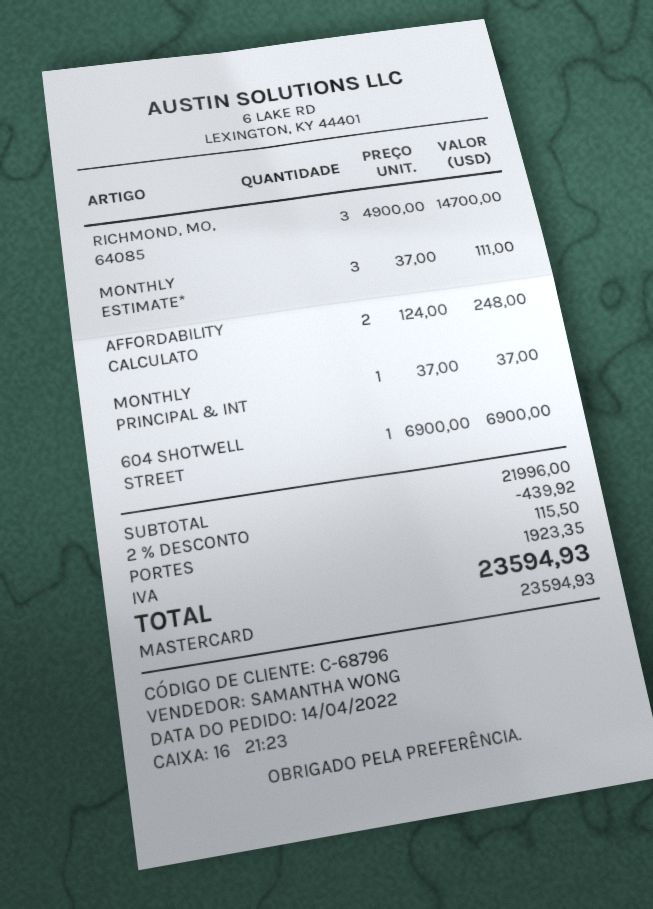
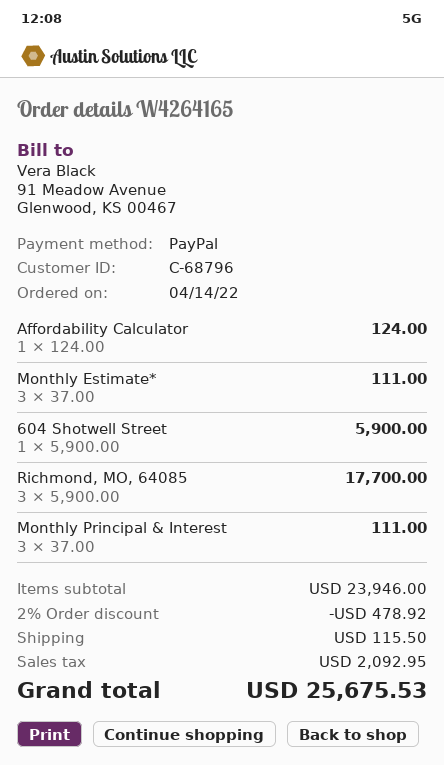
payment method: Mastercard -> PayPal
RICHMOND, MO, 64085: 3 x 4900.00 = 14700.00 -> 3 x 5900.00 = 17700.00
AFFORDABILITY CALCULATO: 2 x 124.00 = 248.00 -> 1 x 124.00 = 124.00
MONTHLY PRINCIPAL & INT: 1 x 37.00 = 37.00 -> 3 x 37.00 = 111.00
604 SHOTWELL STREET: 1 x 6900.00 = 6900.00 -> 1 x 5900.00 = 5900.00
subtotal: 21996.00 -> 23946.00
discount: 2% = 439.92 -> 2% = 478.92
tax: 1923.35 -> 2092.95
total: 23594.93 -> 25675.53

